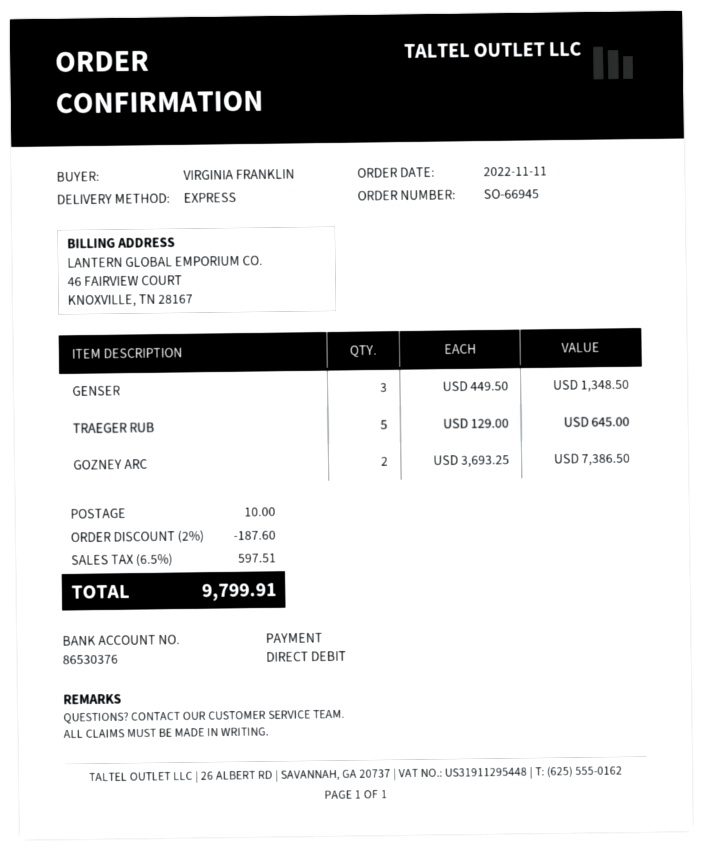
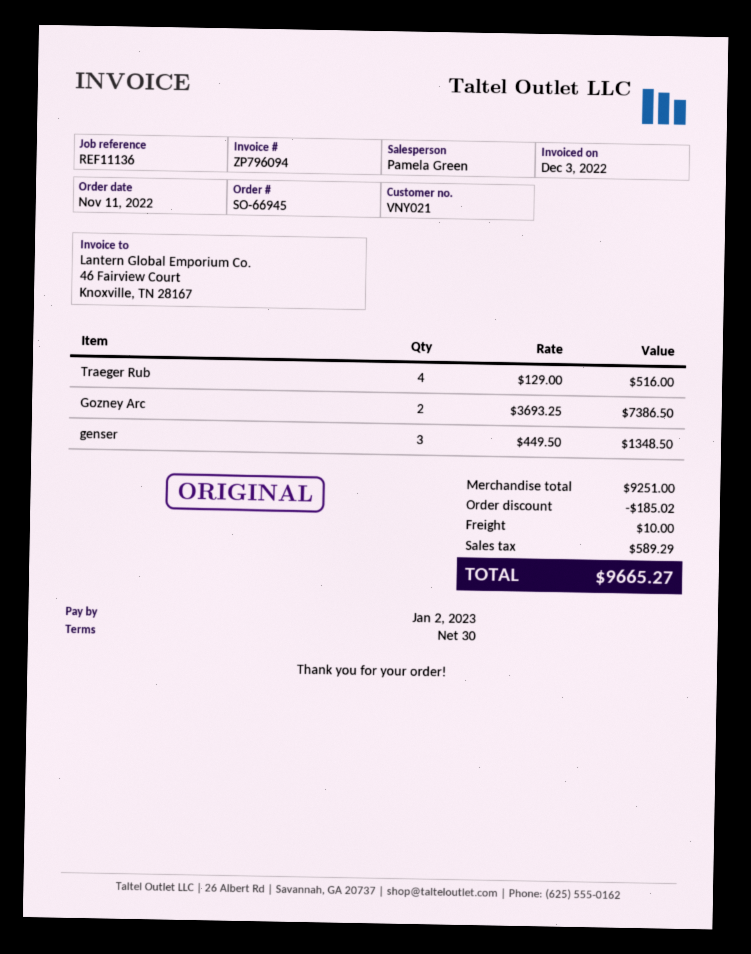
TRAEGER RUB: 5 x 129.00 = 645.00 -> 4 x 129.00 = 516.00
discount: 187.60 -> 185.02
tax: 597.51 -> 589.29
total: 9799.91 -> 9665.27

